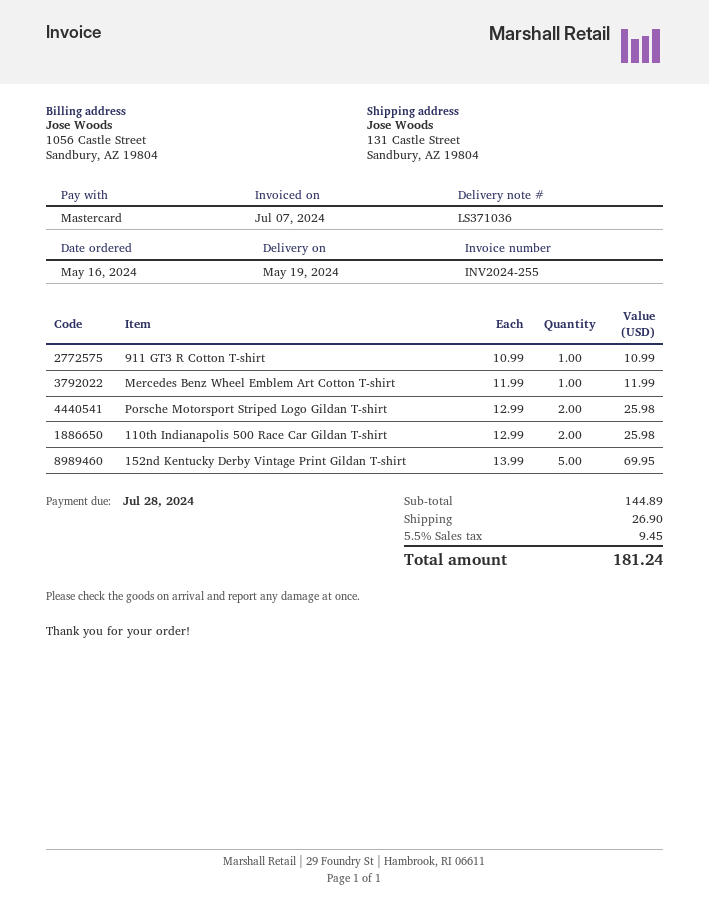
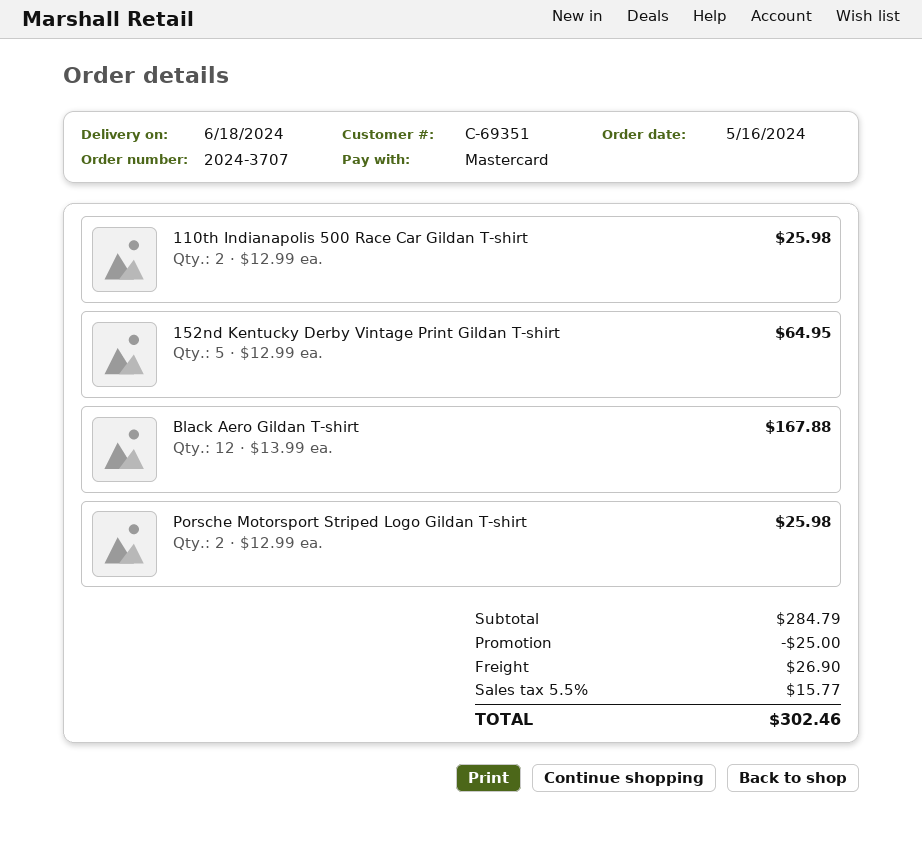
delivery date: 2024-05-19 -> 2024-06-18
911 GT3 R Cotton T-shirt: 1 x 10.99 = 10.99 -> none
Mercedes Benz Wheel Emblem Art Cotton T-shirt: 1 x 11.99 = 11.99 -> none
152nd Kentucky Derby Vintage Print Gildan T-shirt: 5 x 13.99 = 69.95 -> 5 x 12.99 = 64.95
Black Aero Gildan T-shirt: none -> 12 x 13.99 = 167.88
subtotal: 144.89 -> 284.79
discount: none -> 25.00
tax: 5.5% = 9.45 -> 5.5% = 15.77
total: 181.24 -> 302.46

